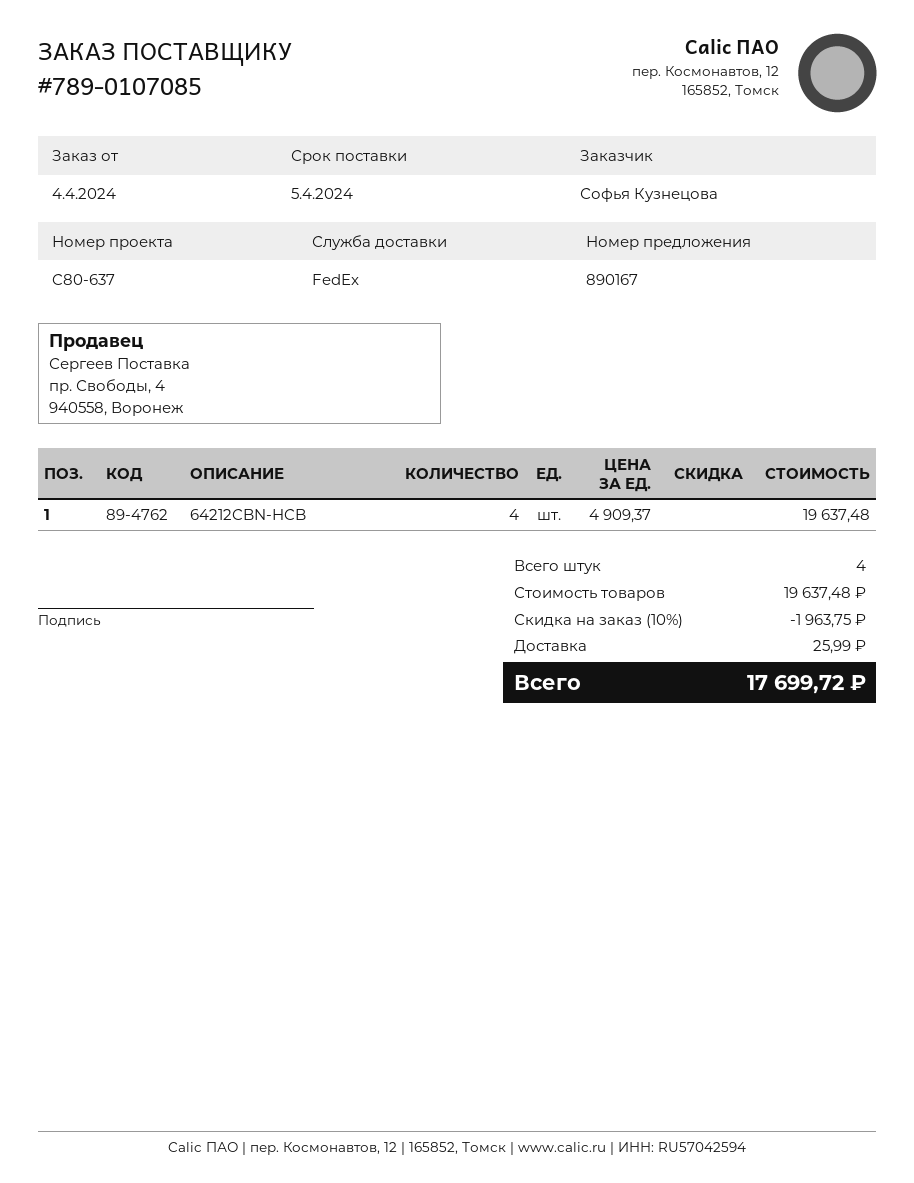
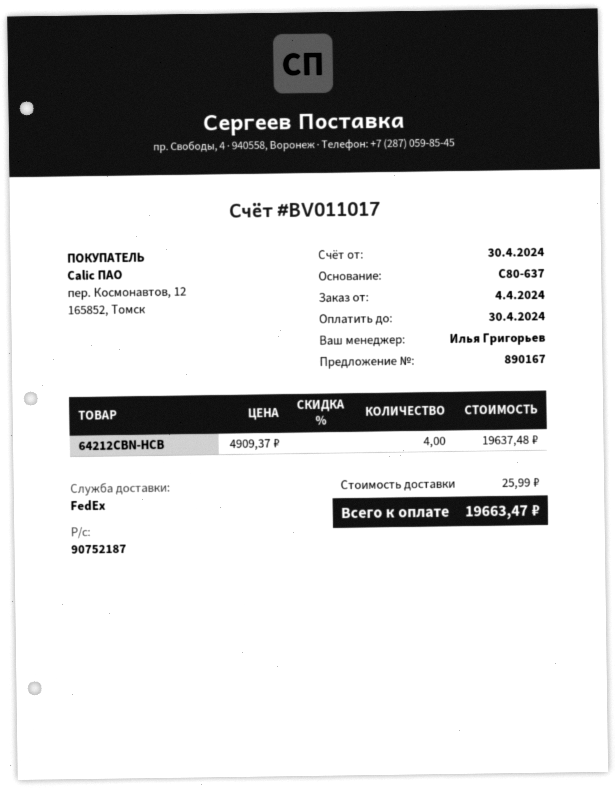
discount: 10% = 1963.75 -> none
total: 17699.72 -> 19663.47

